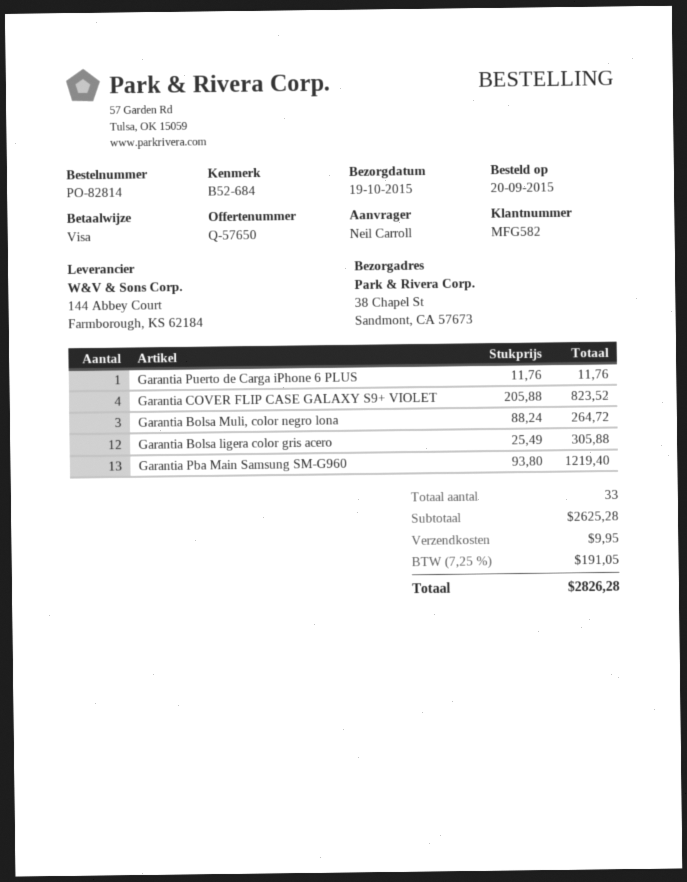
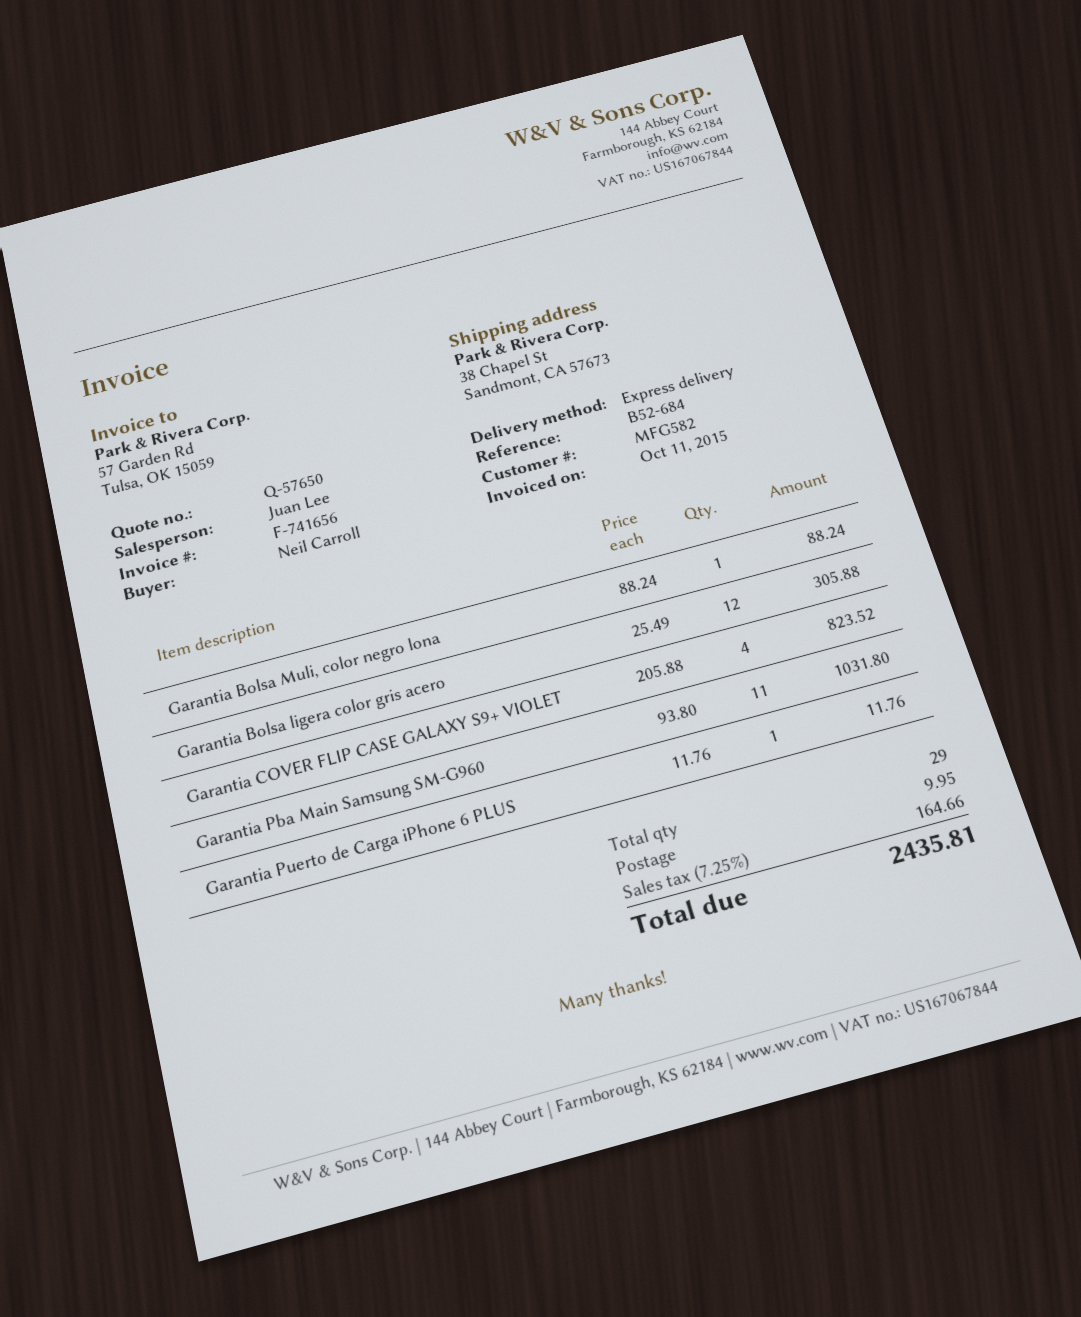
Garantia Bolsa Muli, color negro lona: 3 x 88.24 = 264.72 -> 1 x 88.24 = 88.24
Garantia Pba Main Samsung SM-G960: 13 x 93.80 = 1219.40 -> 11 x 93.80 = 1031.80
total quantity: 33 -> 29
tax: 7.25% = 191.05 -> 7.25% = 164.66
total: 2826.28 -> 2435.81

